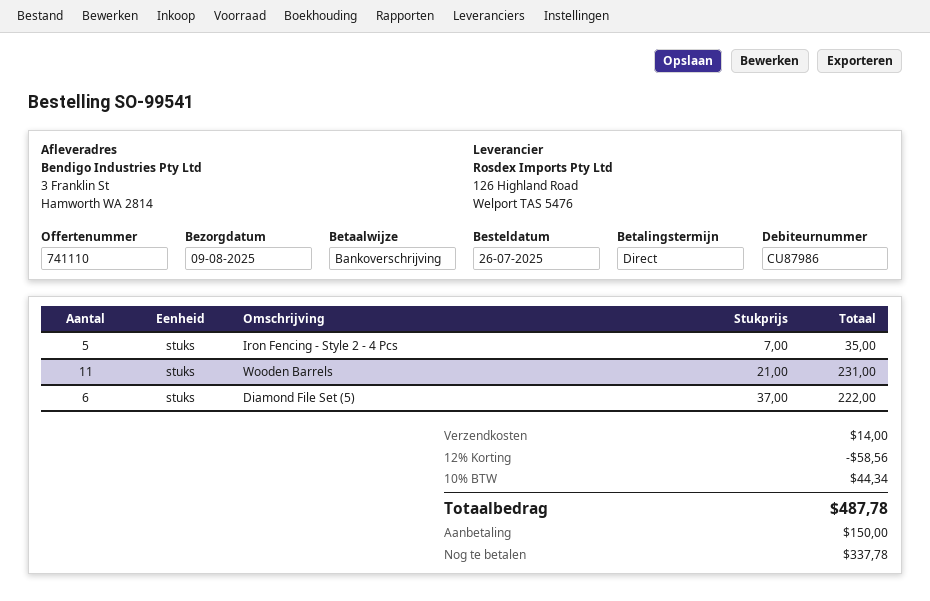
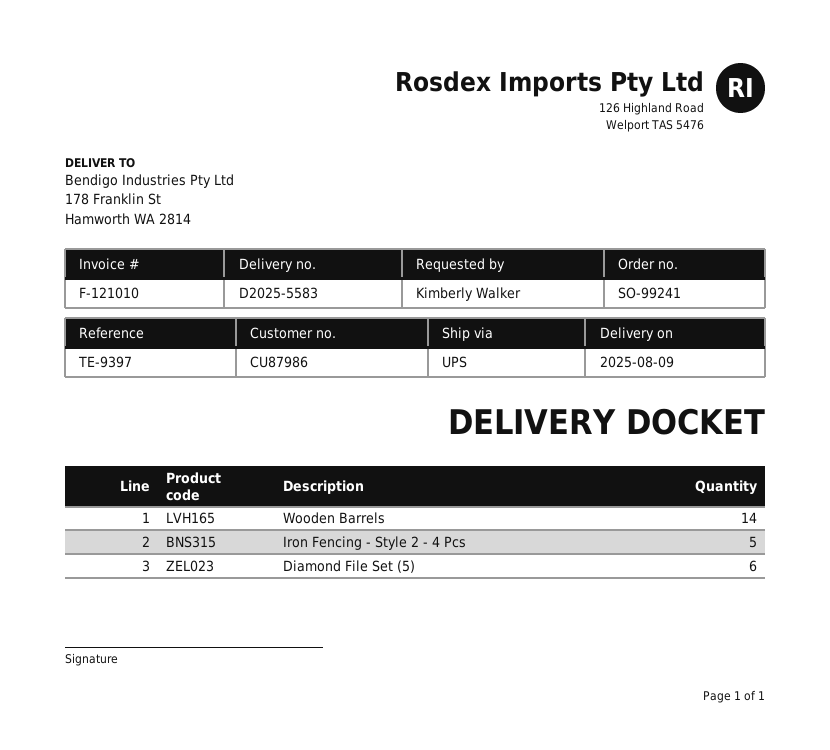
order number: SO-99541 -> SO-99241
ship to: 3 Franklin St, Hamworth WA 2814 -> 178 Franklin St, Hamworth WA 2814
Wooden Barrels: 11 -> 14

